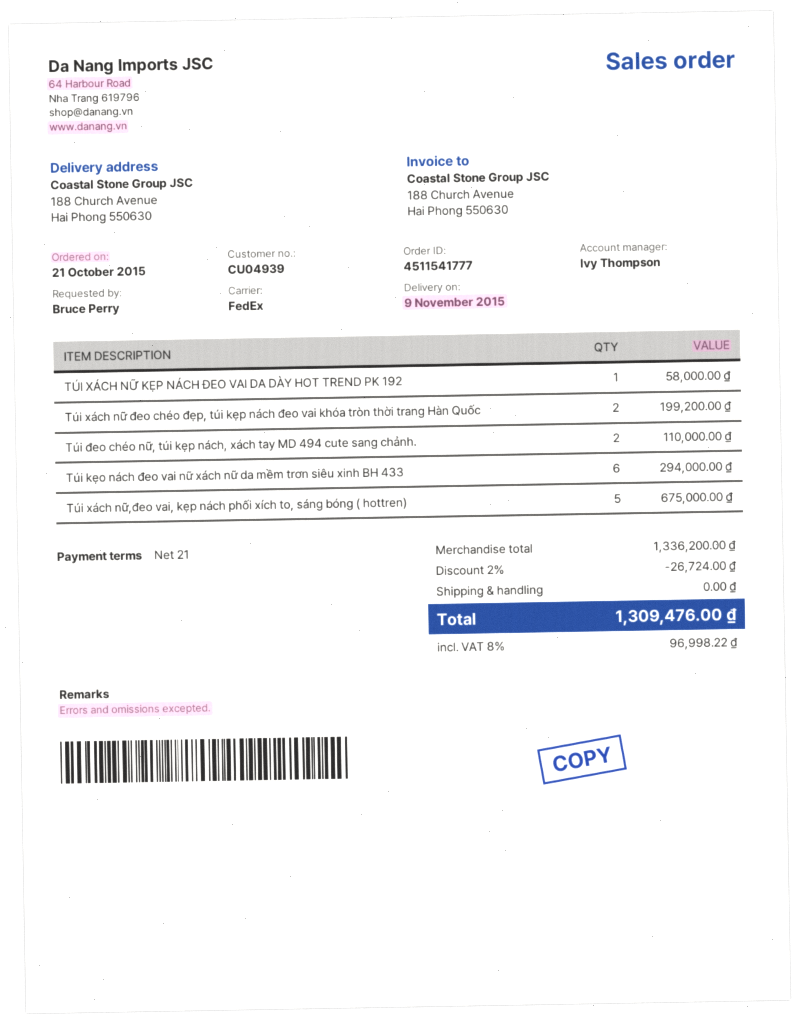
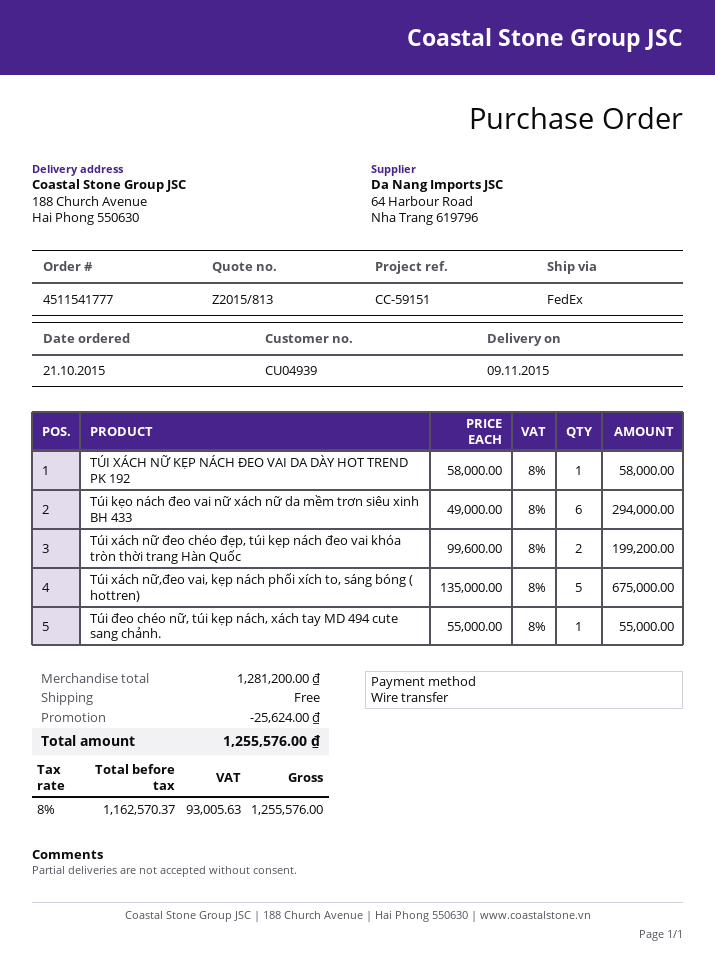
Túi đeo chéo nữ, túi kẹp nách, xách tay MD 494 cute sang chảnh.: 2 for 110000.00 -> 1 for 55000.00
subtotal: 1336200.00 -> 1281200.00
discount: 26724.00 -> 25624.00
tax: 8% = 96998.22 -> 8% = 93005.63
total: 1309476.00 -> 1255576.00

